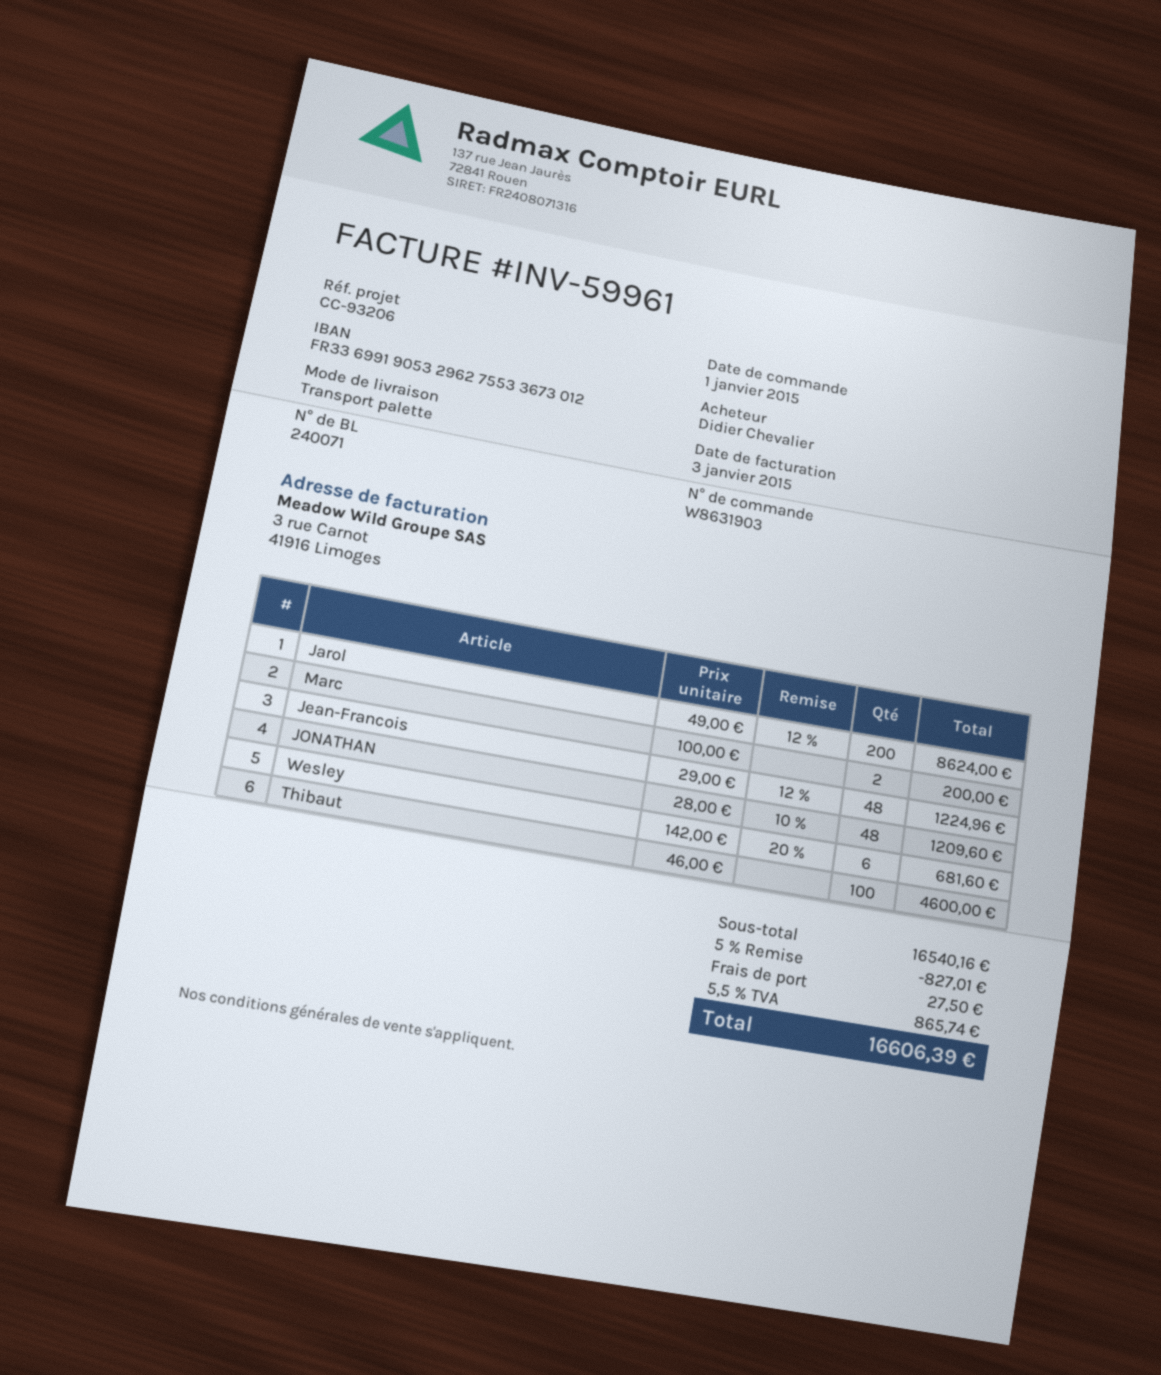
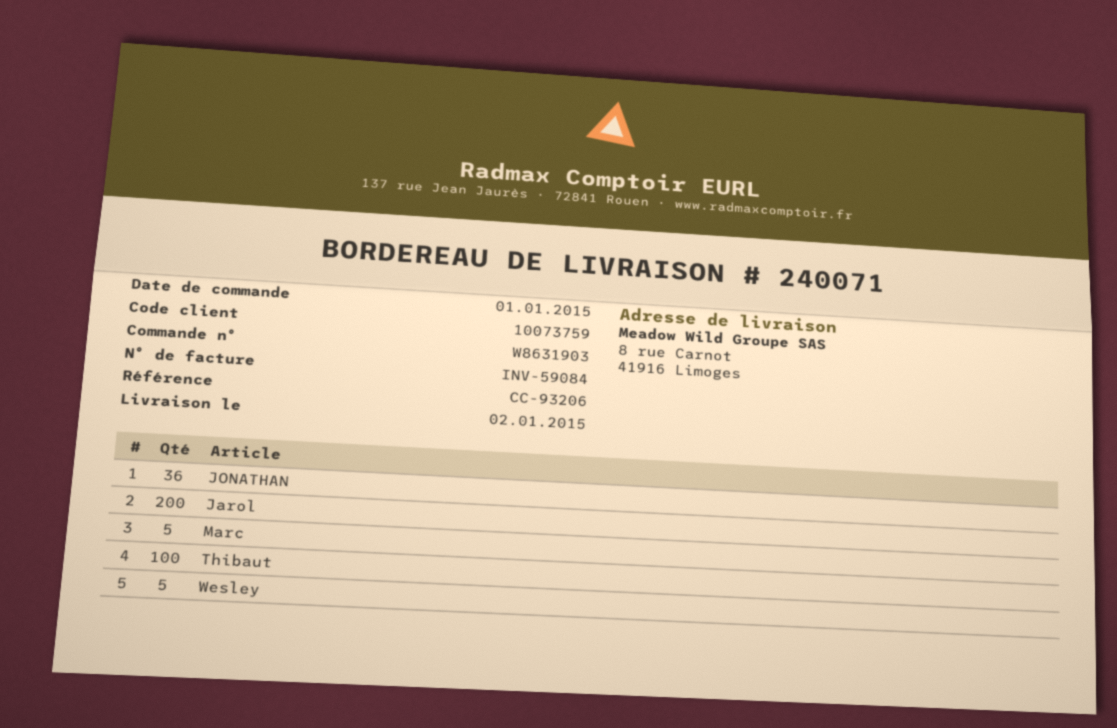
invoice number: INV-59961 -> INV-59084
Marc: 2 -> 5
Jean-Francois: 48 -> none
JONATHAN: 48 -> 36
Wesley: 6 -> 5

